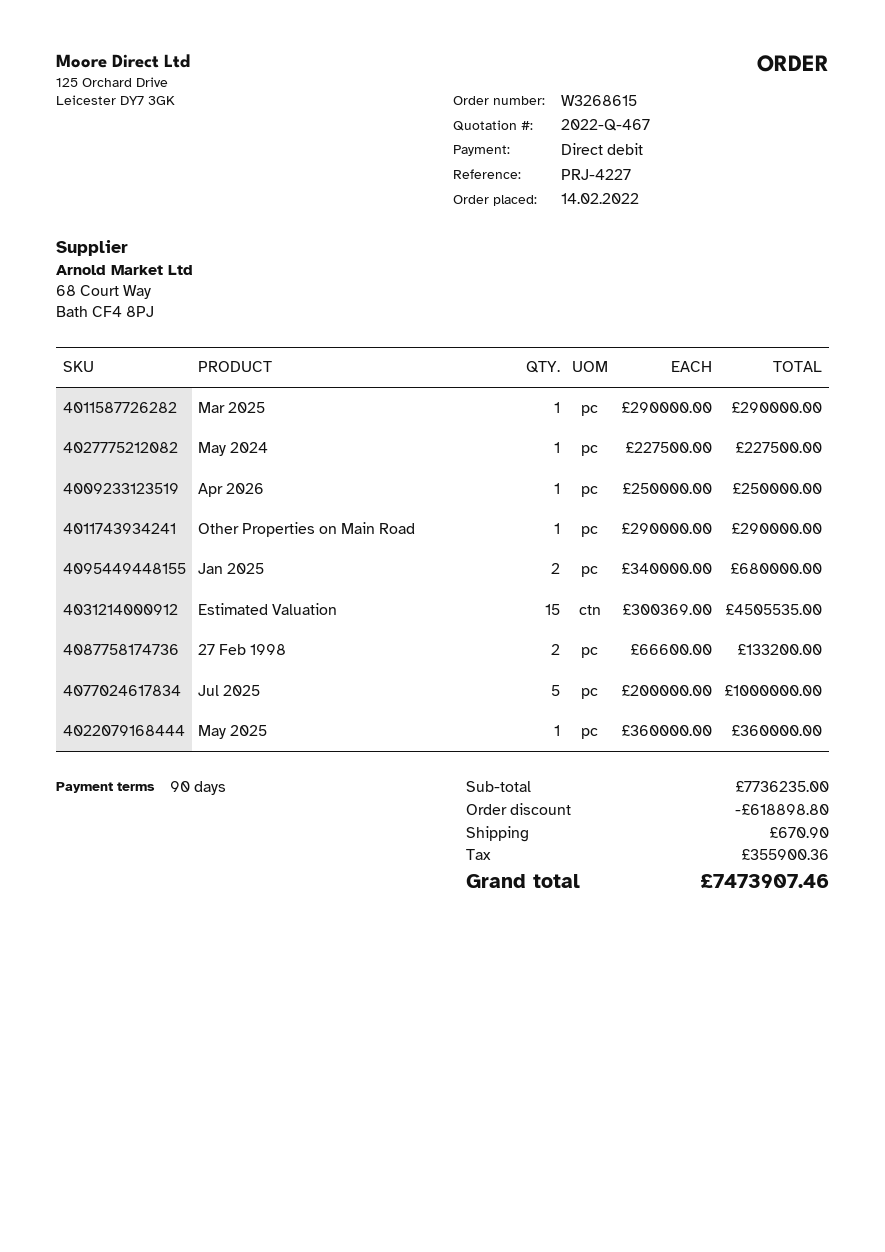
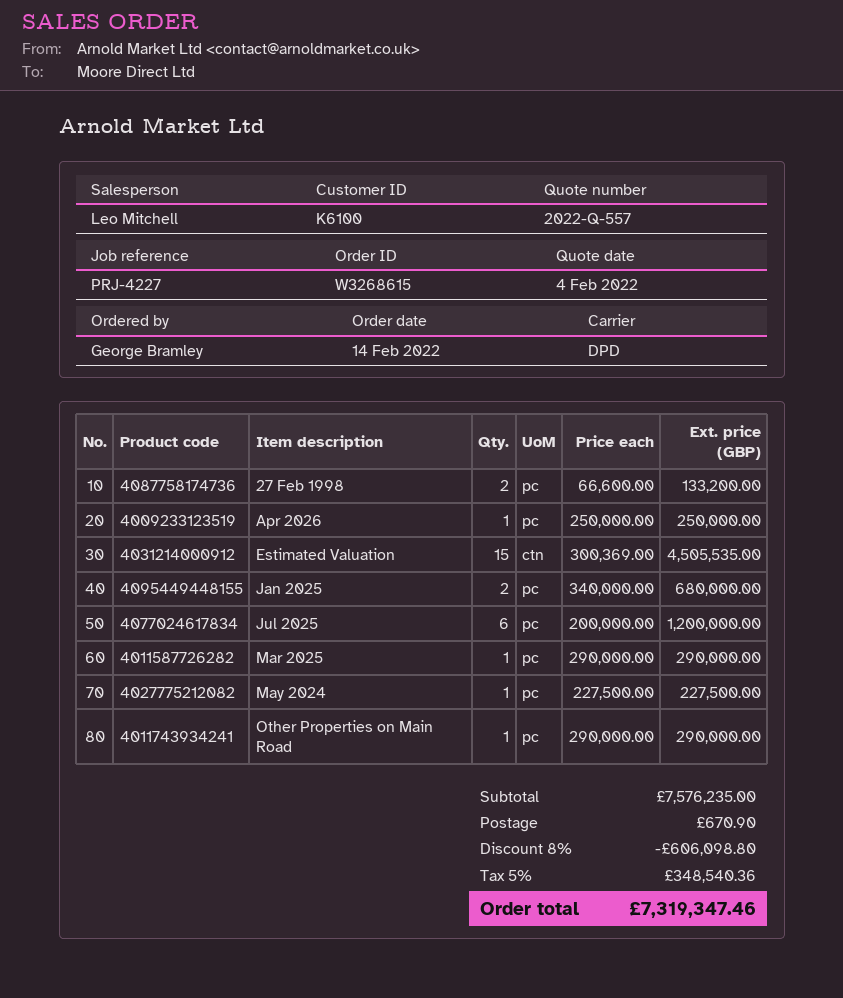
quote number: 2022-Q-467 -> 2022-Q-557
Jul 2025: 5 x 200000.00 = 1000000.00 -> 6 x 200000.00 = 1200000.00
May 2025: 1 x 360000.00 = 360000.00 -> none
subtotal: 7736235.00 -> 7576235.00
discount: 618898.80 -> 606098.80
tax: 355900.36 -> 348540.36
total: 7473907.46 -> 7319347.46

